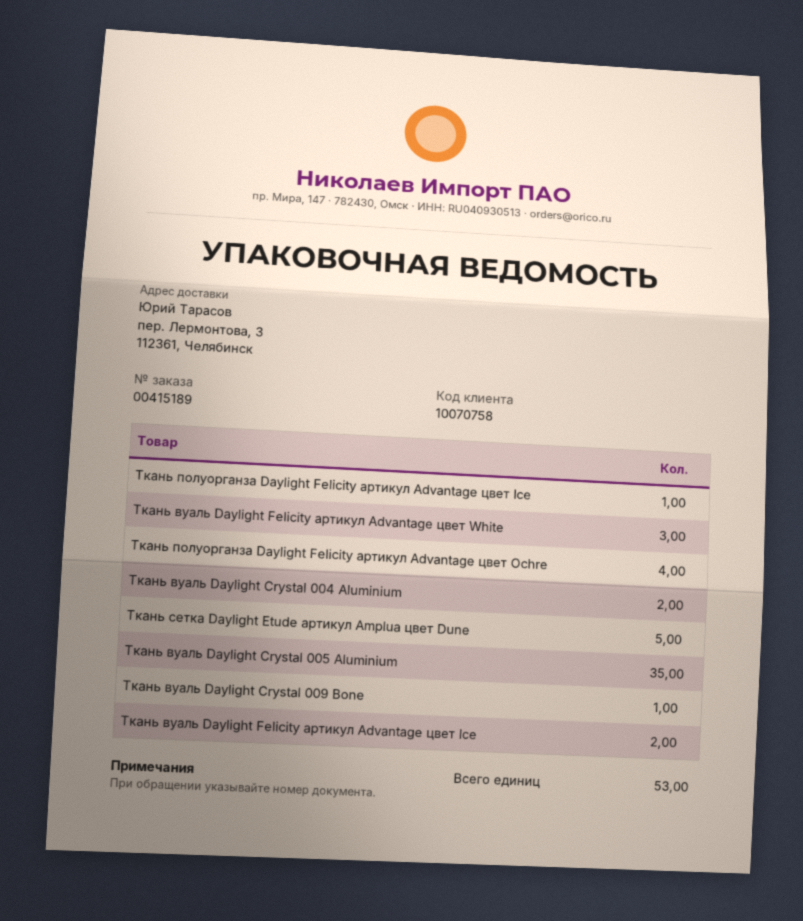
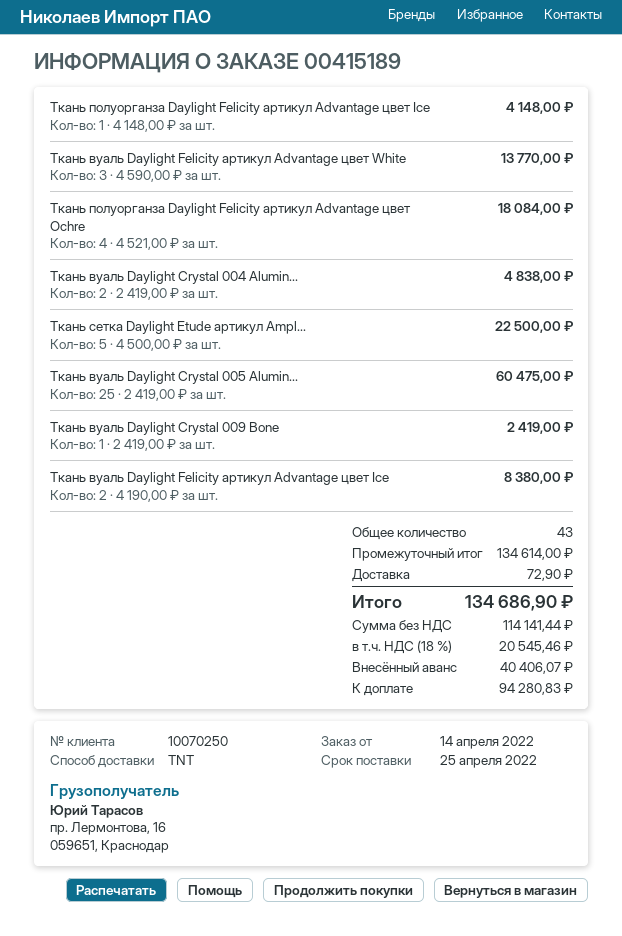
customer number: 10070758 -> 10070250
ship to: пер. Лермонтова, 3, 112361, Челябинск -> пр. Лермонтова, 16, 059651, Краснодар
Ткань вуаль Daylight Crystal 005 Aluminium: 35 -> 25
total quantity: 53 -> 43

